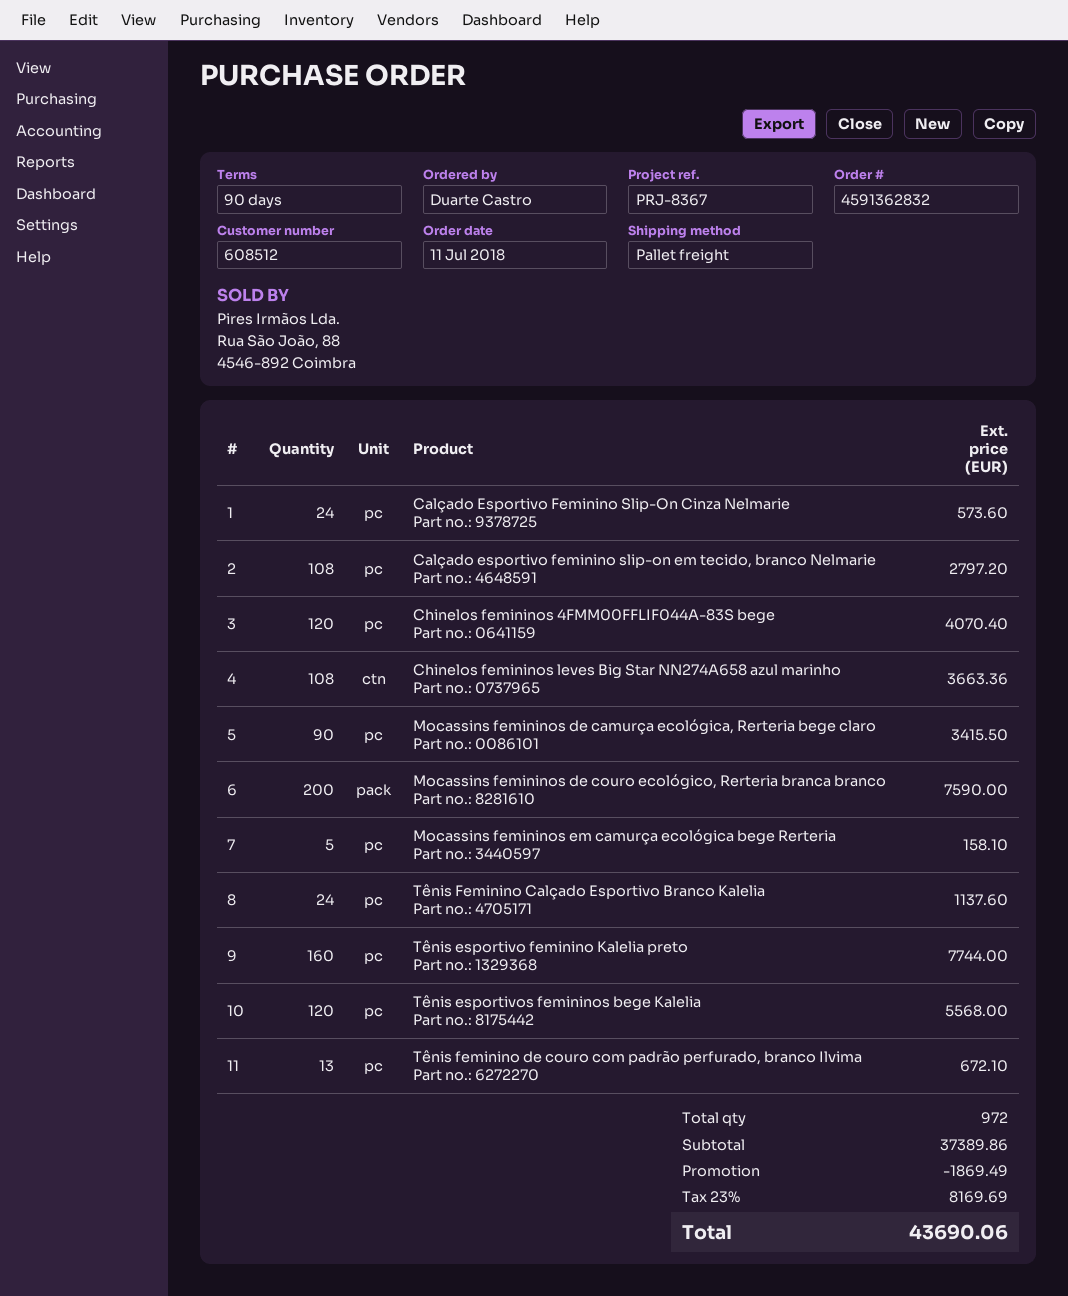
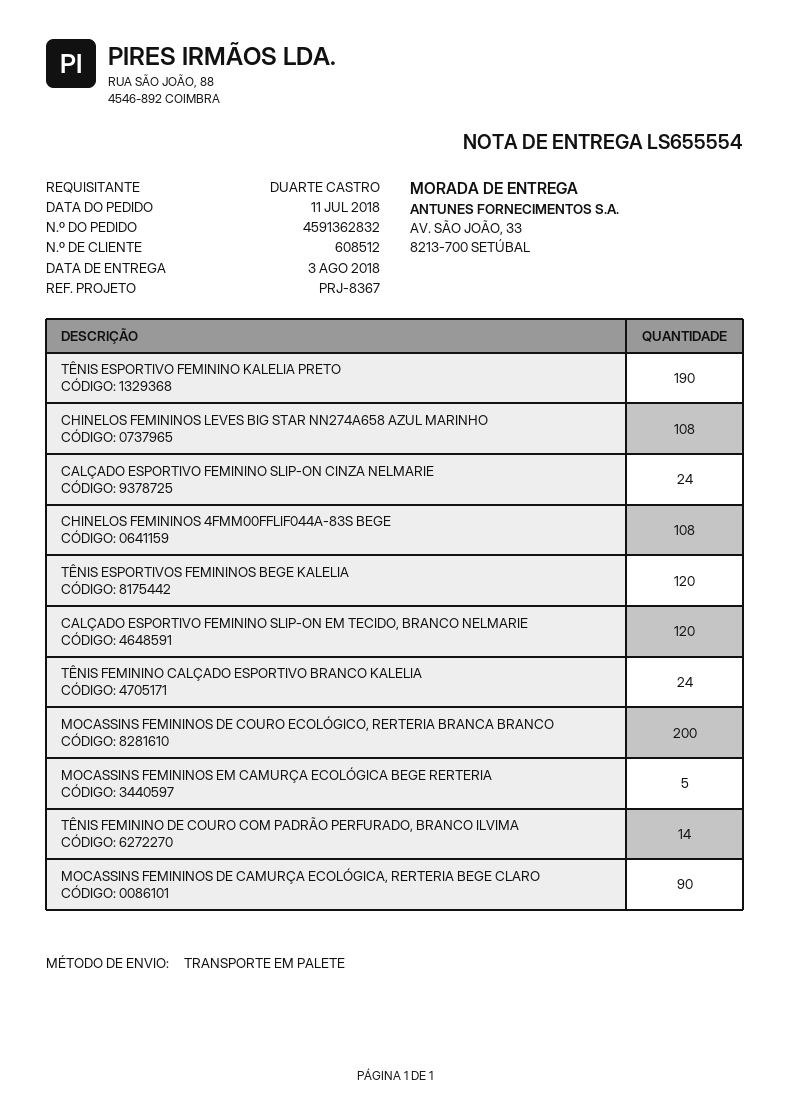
Calçado esportivo feminino slip-on em tecido, branco Nelmarie: 108 -> 120
Chinelos femininos 4FMM00FFLIF044A-83S bege: 120 -> 108
Tênis esportivo feminino Kalelia preto: 160 -> 190
Tênis feminino de couro com padrão perfurado, branco Ilvima: 13 -> 14

